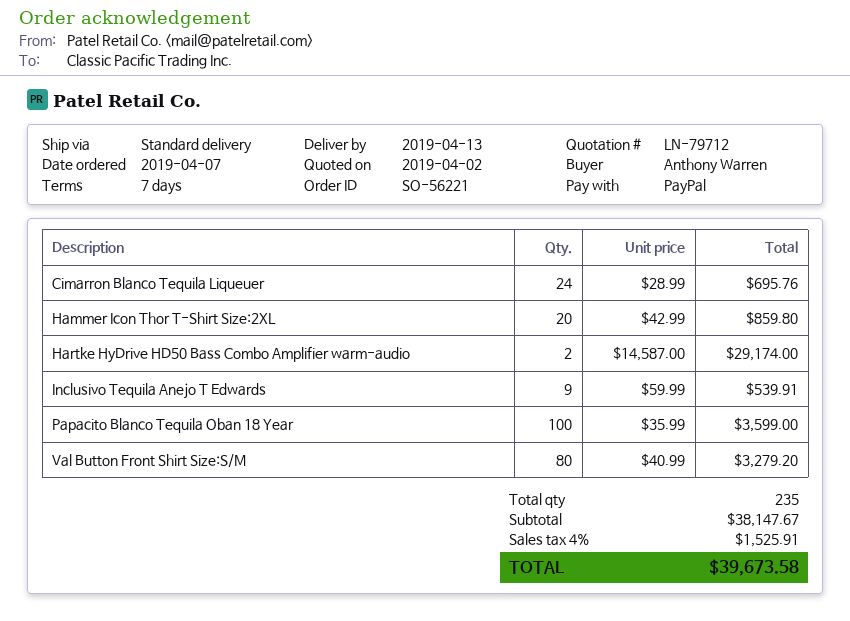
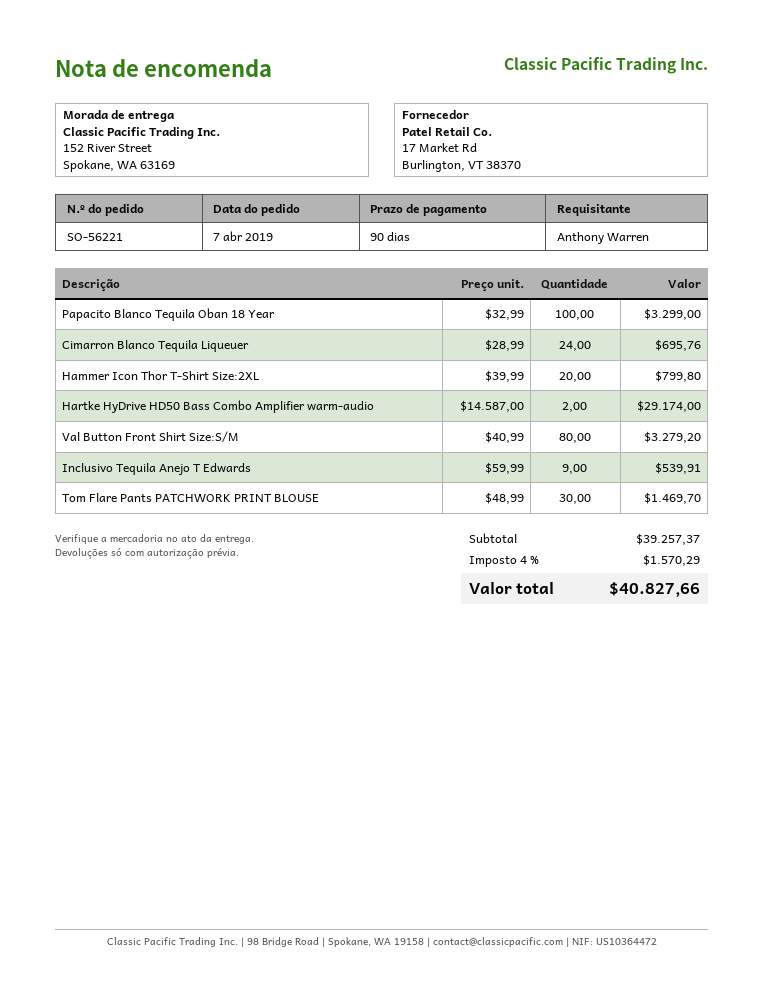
payment terms: 7 days -> 90 days
Hammer Icon Thor T-Shirt Size:2XL: 20 x 42.99 = 859.80 -> 20 x 39.99 = 799.80
Papacito Blanco Tequila Oban 18 Year: 100 x 35.99 = 3599.00 -> 100 x 32.99 = 3299.00
Tom Flare Pants PATCHWORK PRINT BLOUSE: none -> 30 x 48.99 = 1469.70
subtotal: 38147.67 -> 39257.37
tax: 4% = 1525.91 -> 4% = 1570.29
total: 39673.58 -> 40827.66

